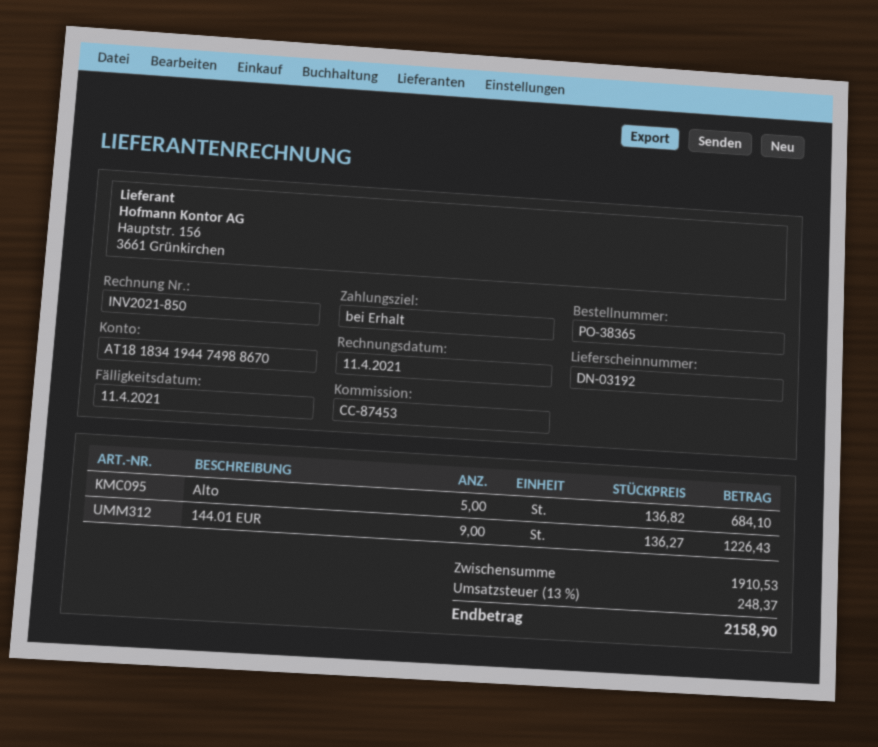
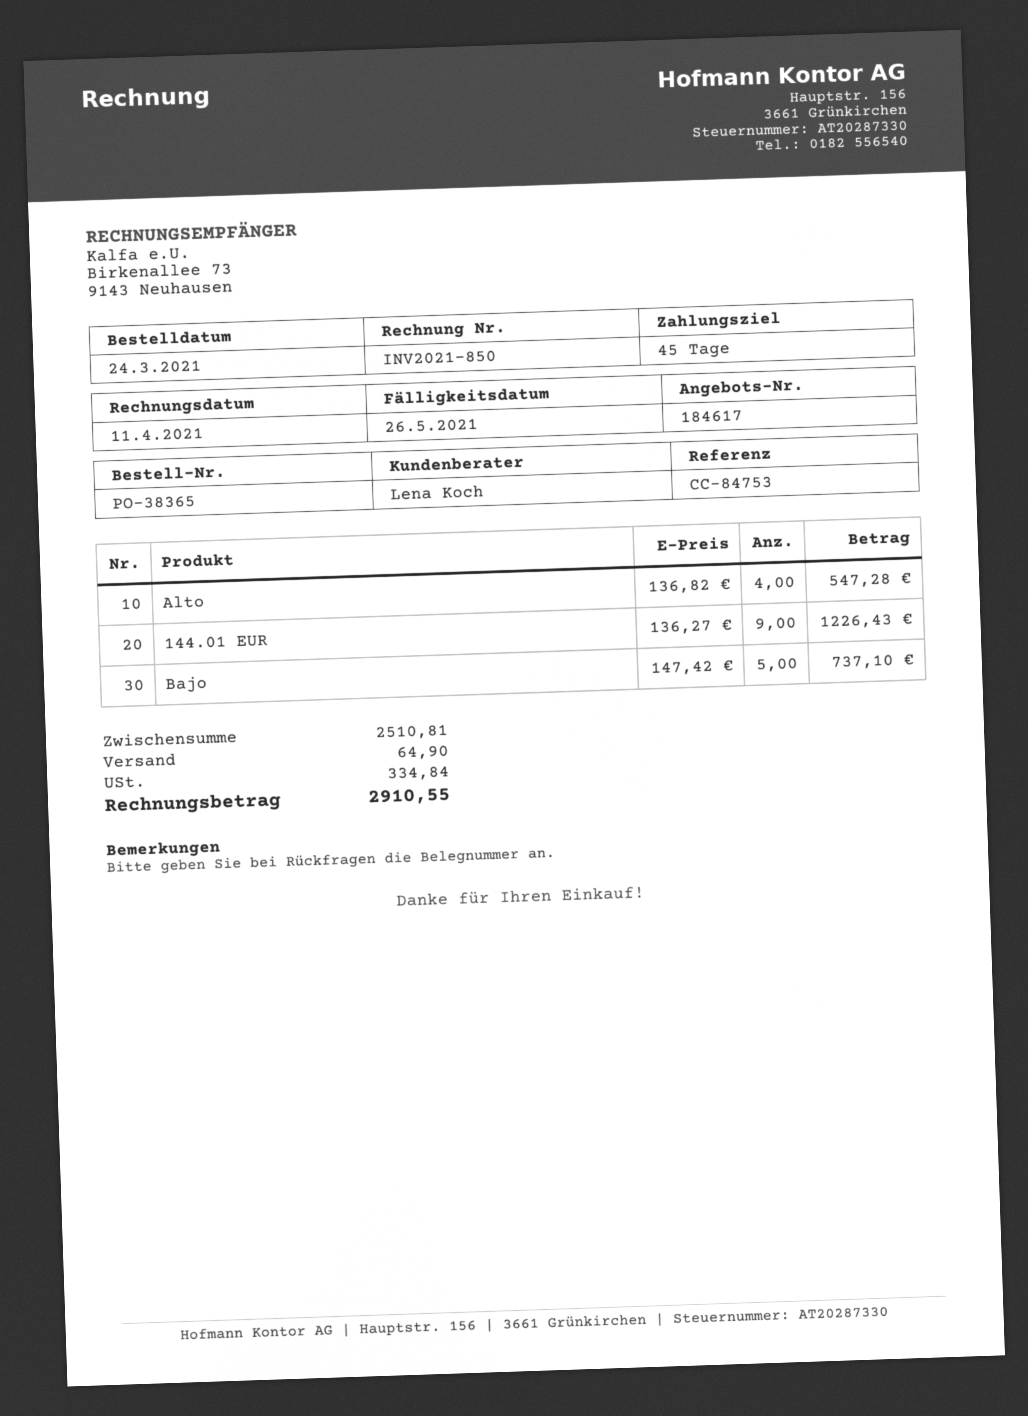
payment terms: on receipt -> 45 days
due date: 2021-04-11 -> 2021-05-26
reference: CC-87453 -> CC-84753
Alto: 5 x 136.82 = 684.10 -> 4 x 136.82 = 547.28
Bajo: none -> 5 x 147.42 = 737.10
subtotal: 1910.53 -> 2510.81
shipping: none -> 64.90
tax: 248.37 -> 334.84
total: 2158.90 -> 2910.55

